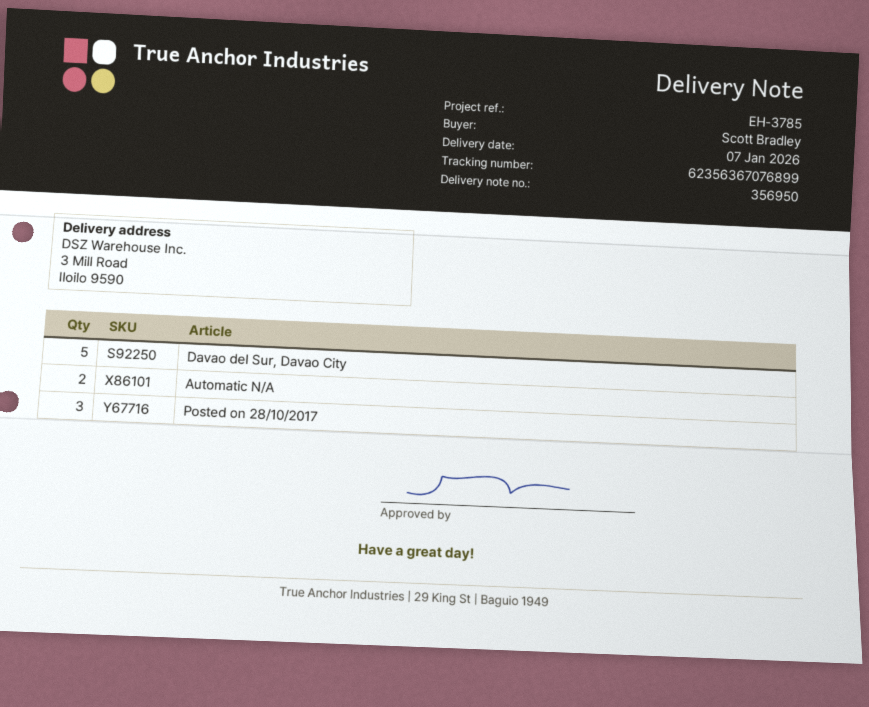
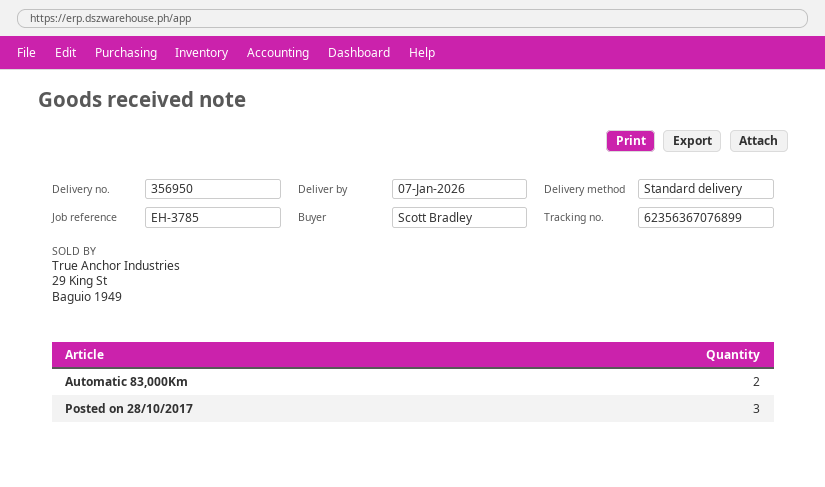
Davao del Sur, Davao City: 5 -> none
Automatic N/A: 2 -> none
Automatic 83,000Km: none -> 2

